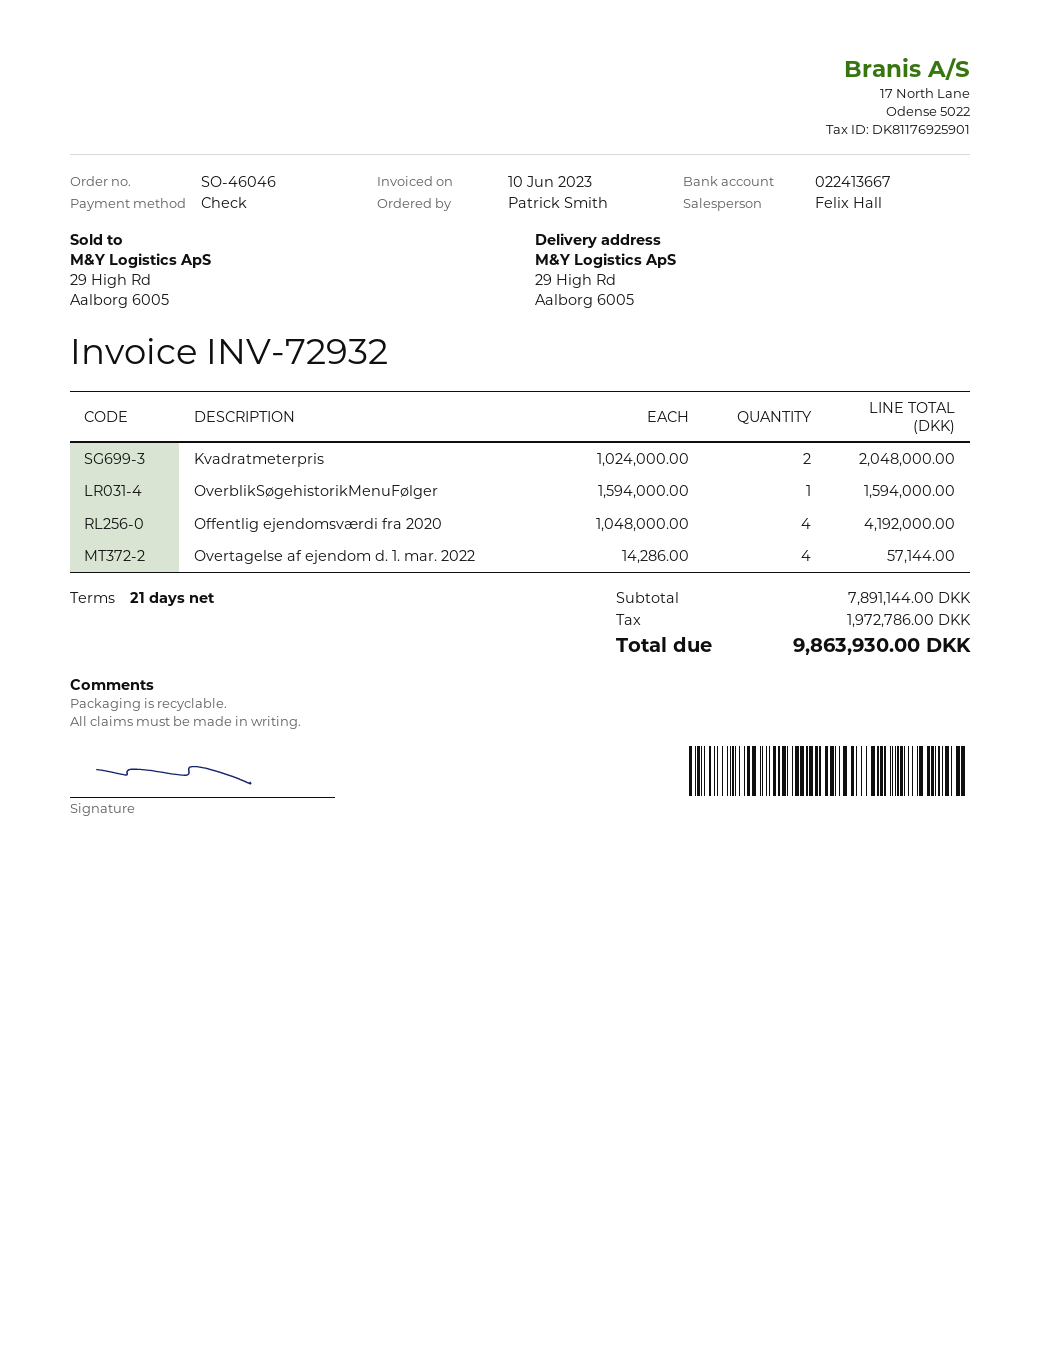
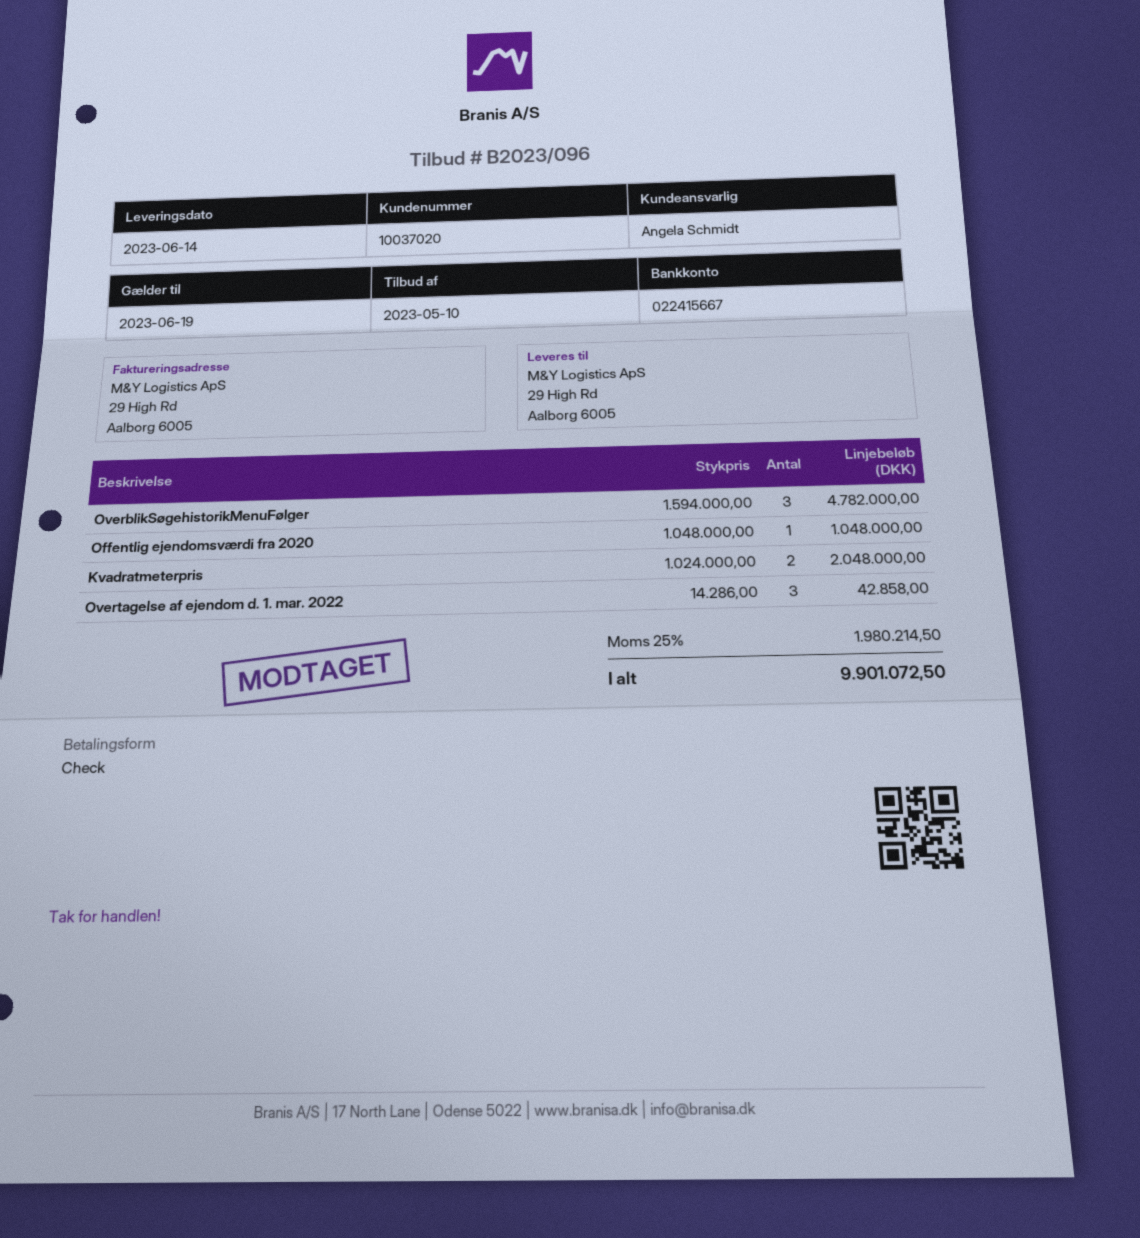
sales rep: Felix Hall -> Angela Schmidt
bank account: 022413667 -> 022415667
OverblikSøgehistorikMenuFølger: 1 x 1594000.00 = 1594000.00 -> 3 x 1594000.00 = 4782000.00
Offentlig ejendomsværdi fra 2020: 4 x 1048000.00 = 4192000.00 -> 1 x 1048000.00 = 1048000.00
Overtagelse af ejendom d. 1. mar. 2022: 4 x 14286.00 = 57144.00 -> 3 x 14286.00 = 42858.00
tax: 1972786.00 -> 1980214.50
total: 9863930.00 -> 9901072.50

